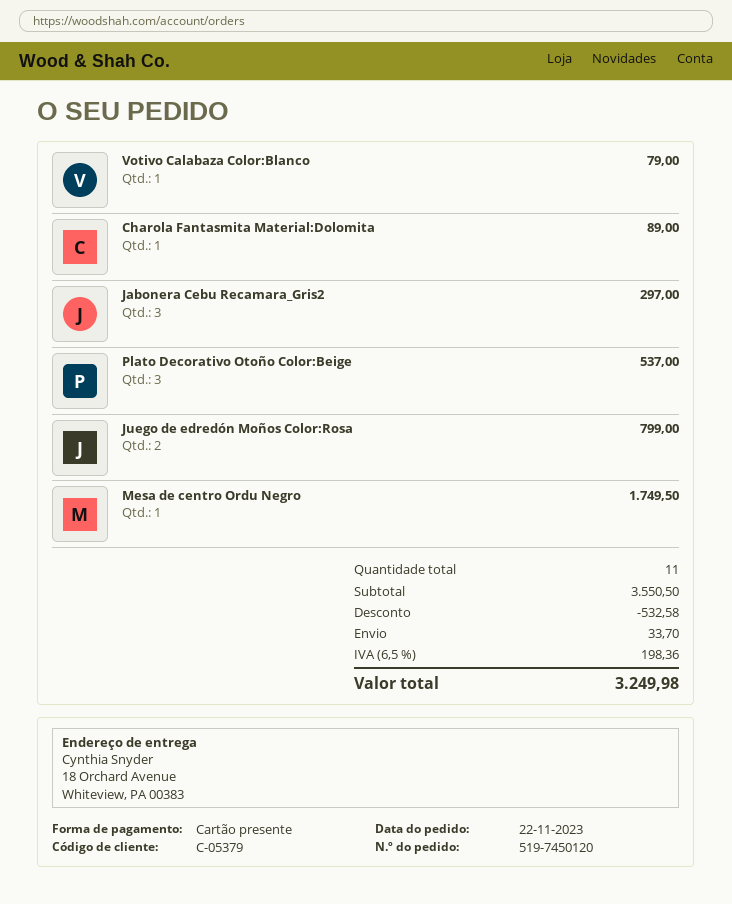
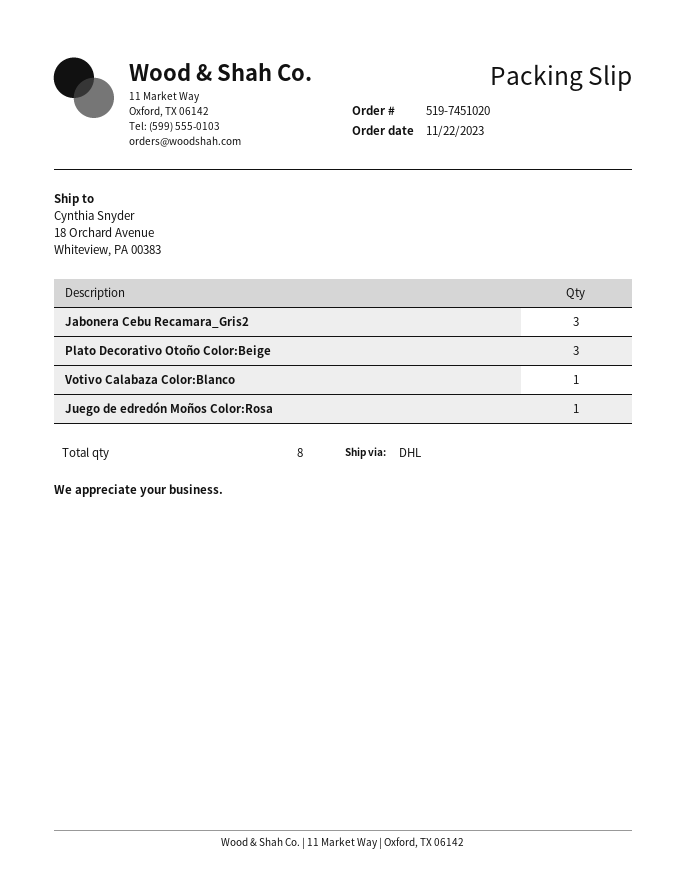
order number: 519-7450120 -> 519-7451020
Charola Fantasmita Material:Dolomita: 1 -> none
Juego de edredón Moños Color:Rosa: 2 -> 1
Mesa de centro Ordu Negro: 1 -> none
total quantity: 11 -> 8

